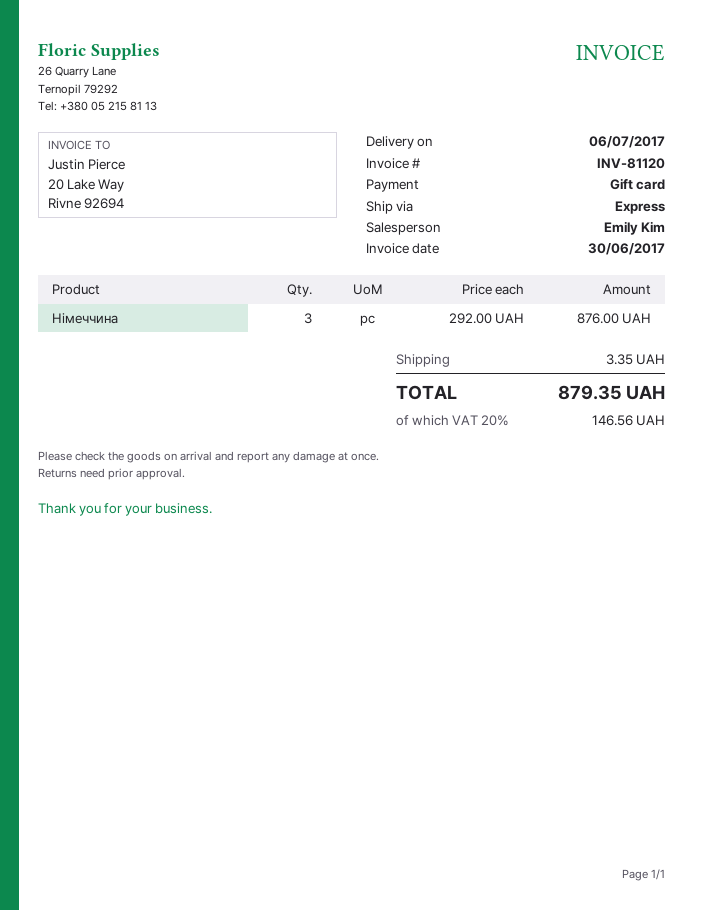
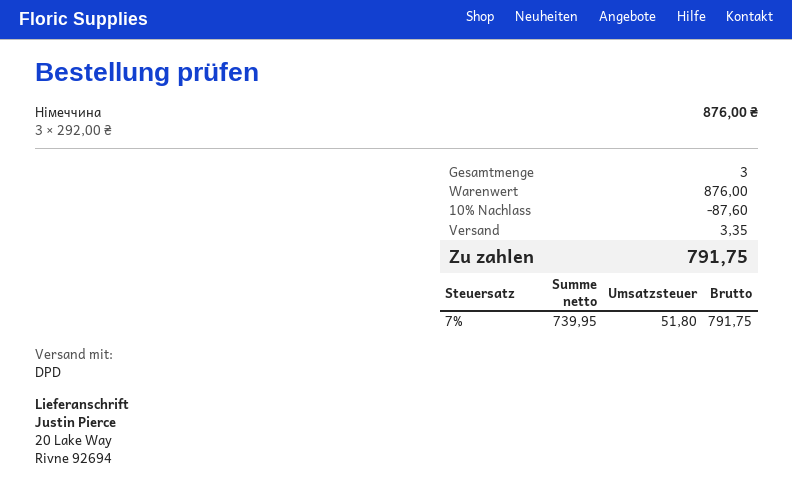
shipping method: express -> DPD
discount: none -> 10% = 87.60
tax: 20% = 146.56 -> 7% = 51.80
total: 879.35 -> 791.75

